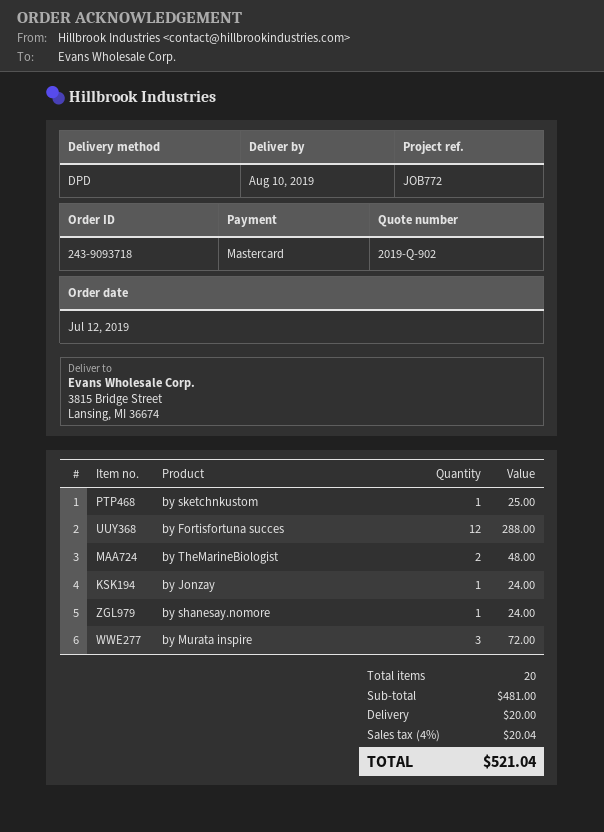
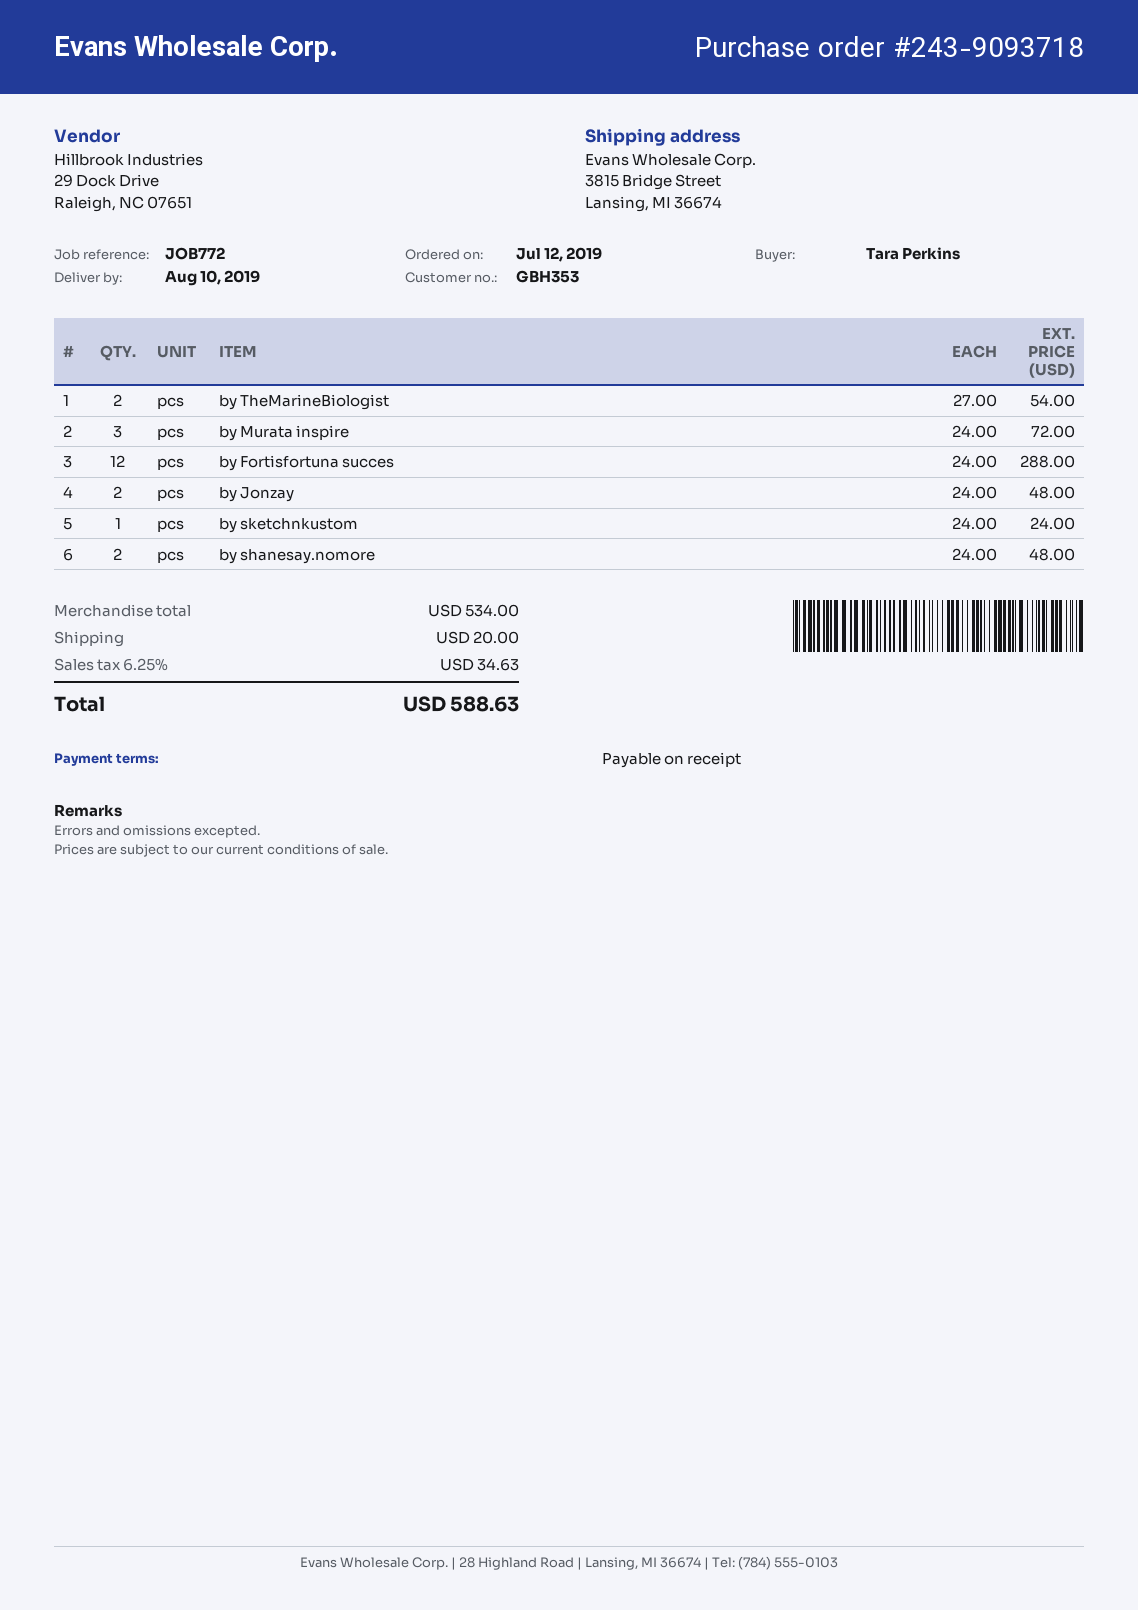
by sketchnkustom: 1 for 25.00 -> 1 for 24.00
by TheMarineBiologist: 2 for 48.00 -> 2 for 54.00
by Jonzay: 1 for 24.00 -> 2 for 48.00
by shanesay.nomore: 1 for 24.00 -> 2 for 48.00
subtotal: 481.00 -> 534.00
tax: 4% = 20.04 -> 6.25% = 34.63
total: 521.04 -> 588.63

